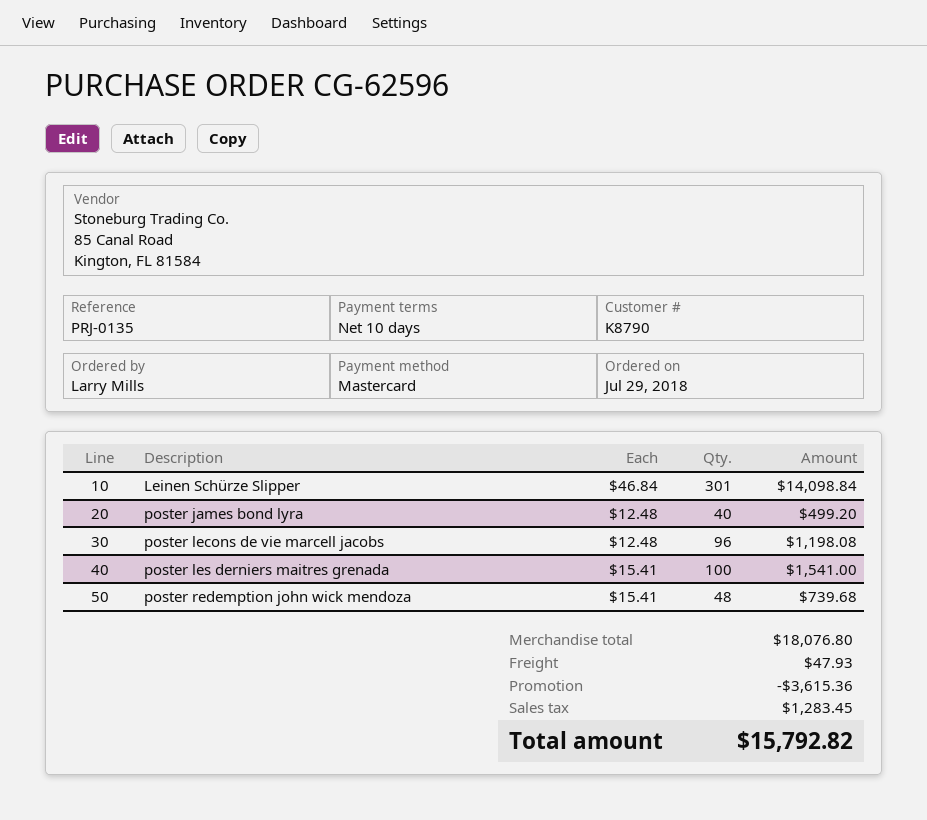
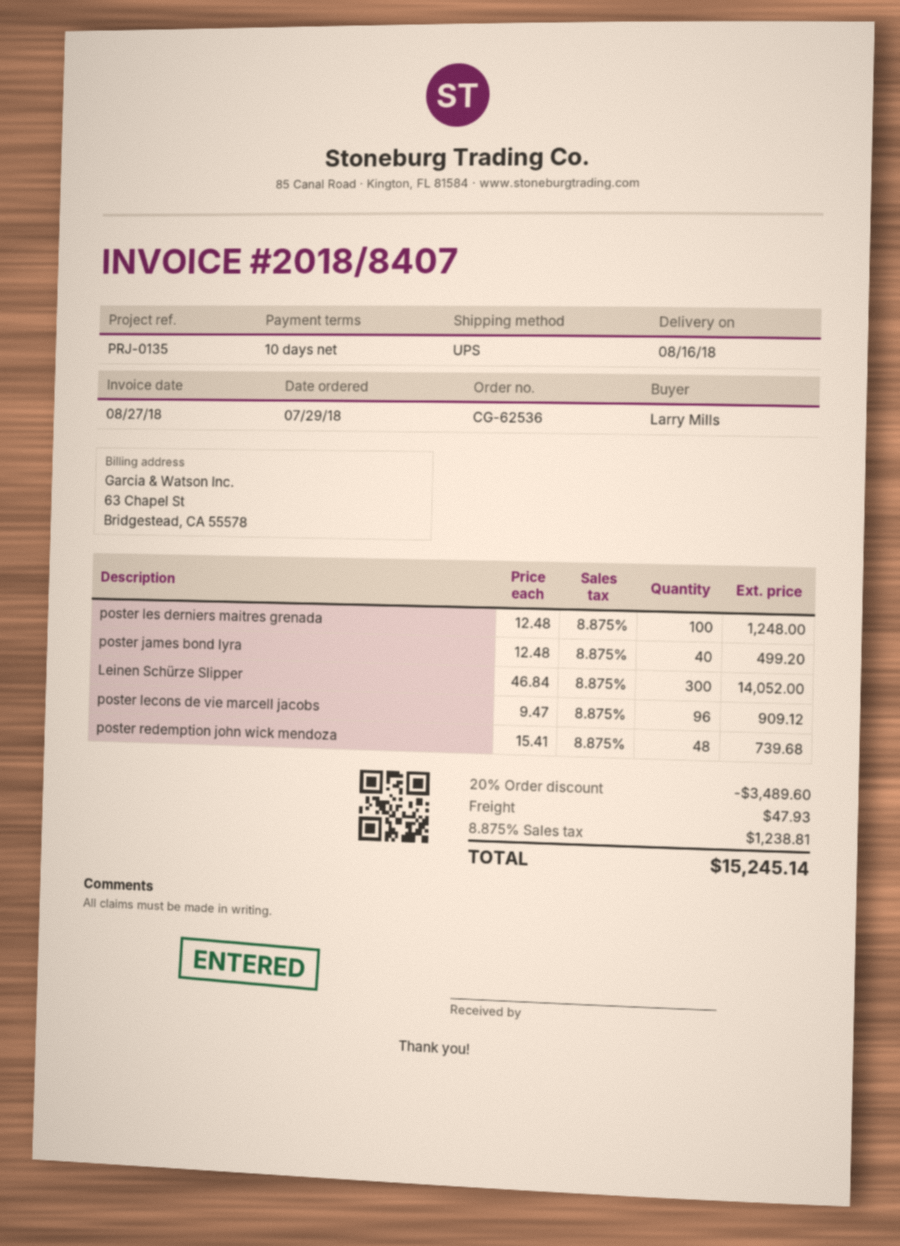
order number: CG-62596 -> CG-62536
Leinen Schürze Slipper: 301 x 46.84 = 14098.84 -> 300 x 46.84 = 14052.00
poster lecons de vie marcell jacobs: 96 x 12.48 = 1198.08 -> 96 x 9.47 = 909.12
poster les derniers maitres grenada: 100 x 15.41 = 1541.00 -> 100 x 12.48 = 1248.00
discount: 3615.36 -> 3489.60
tax: 1283.45 -> 1238.81
total: 15792.82 -> 15245.14

